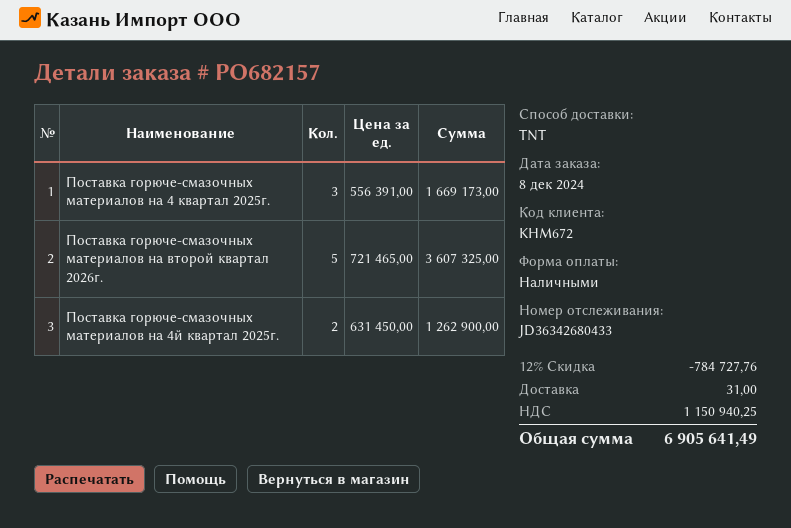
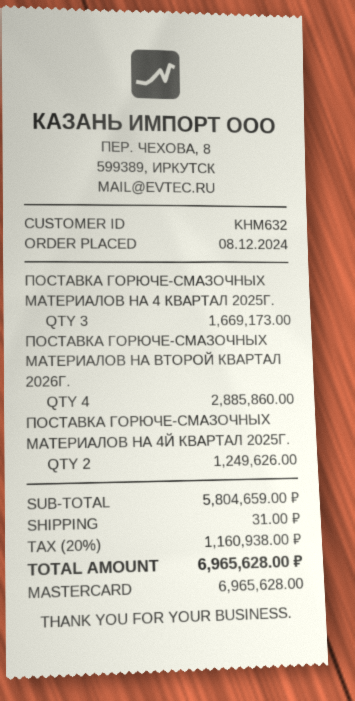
customer number: KHM672 -> KHM632
payment method: cash -> Mastercard
Поставка горюче-смазочных материалов на второй квартал 2026г.: 5 for 3607325.00 -> 4 for 2885860.00
Поставка горюче-смазочных материалов на 4й квартал 2025г.: 2 for 1262900.00 -> 2 for 1249626.00
discount: 12% = 784727.76 -> none
tax: 1150940.25 -> 1160938.00
total: 6905641.49 -> 6965628.00

